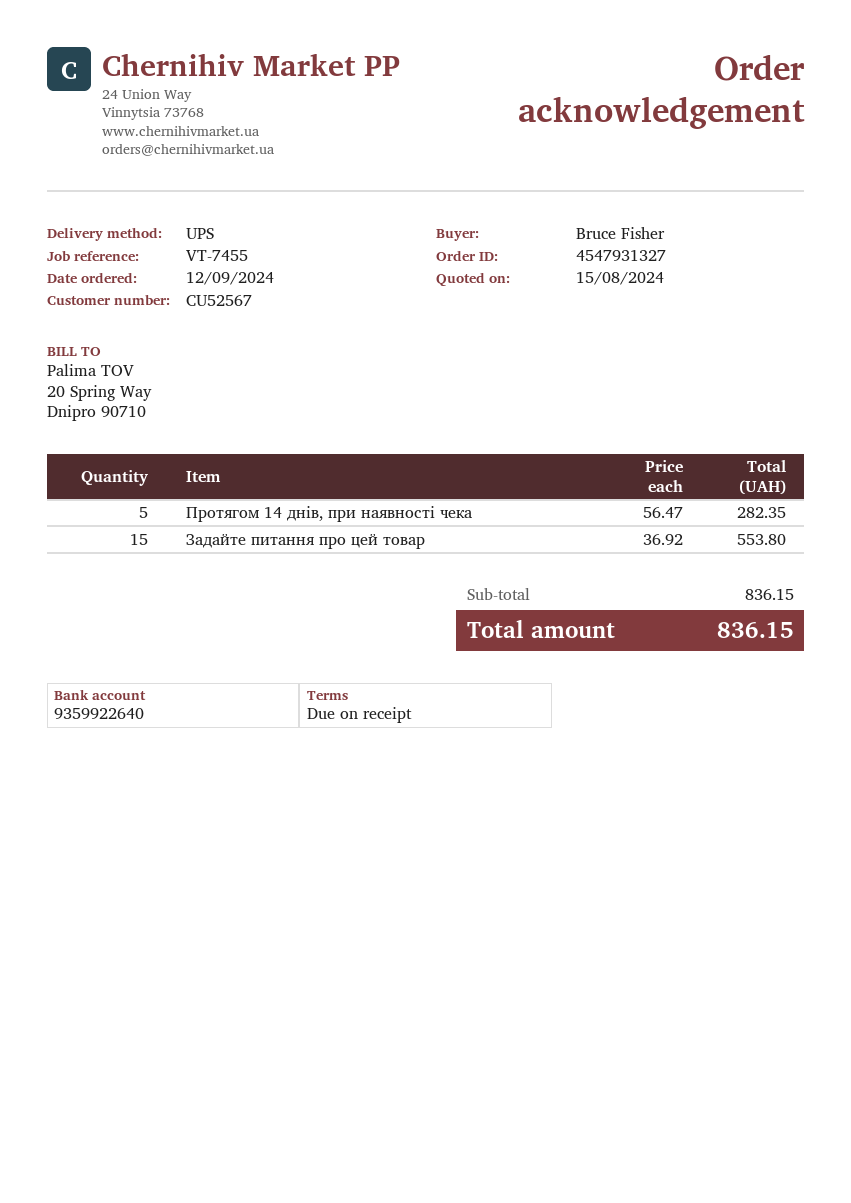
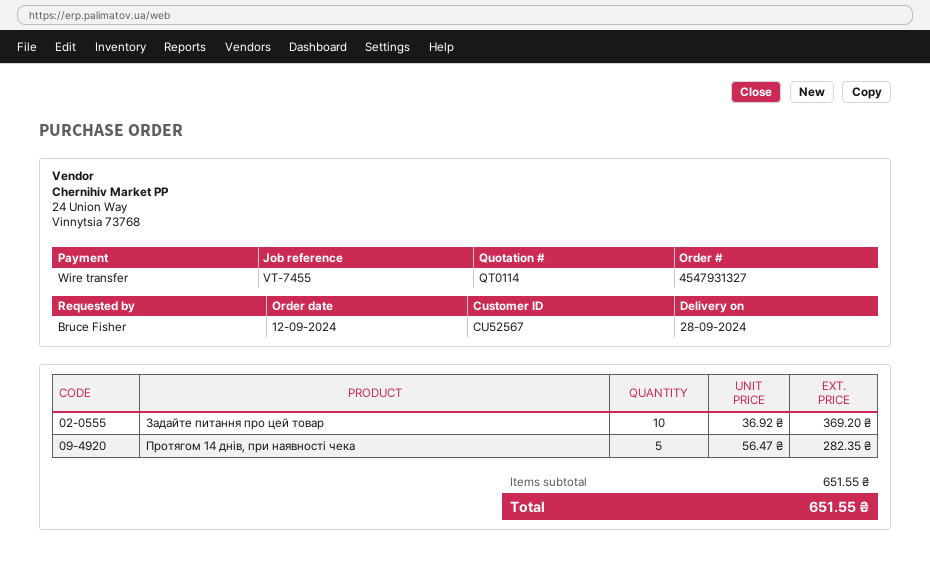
Задайте питання про цей товар: 15 x 36.92 = 553.80 -> 10 x 36.92 = 369.20
subtotal: 836.15 -> 651.55
total: 836.15 -> 651.55

